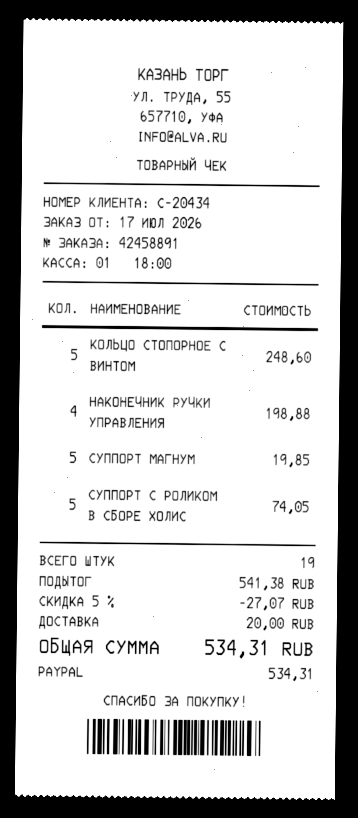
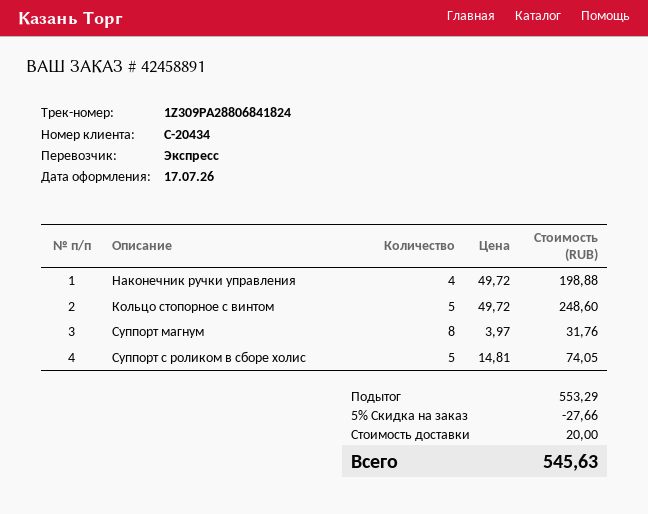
СУППОРТ МАГНУМ: 5 for 19.85 -> 8 for 31.76
subtotal: 541.38 -> 553.29
discount: 5% = 27.07 -> 5% = 27.66
total: 534.31 -> 545.63

